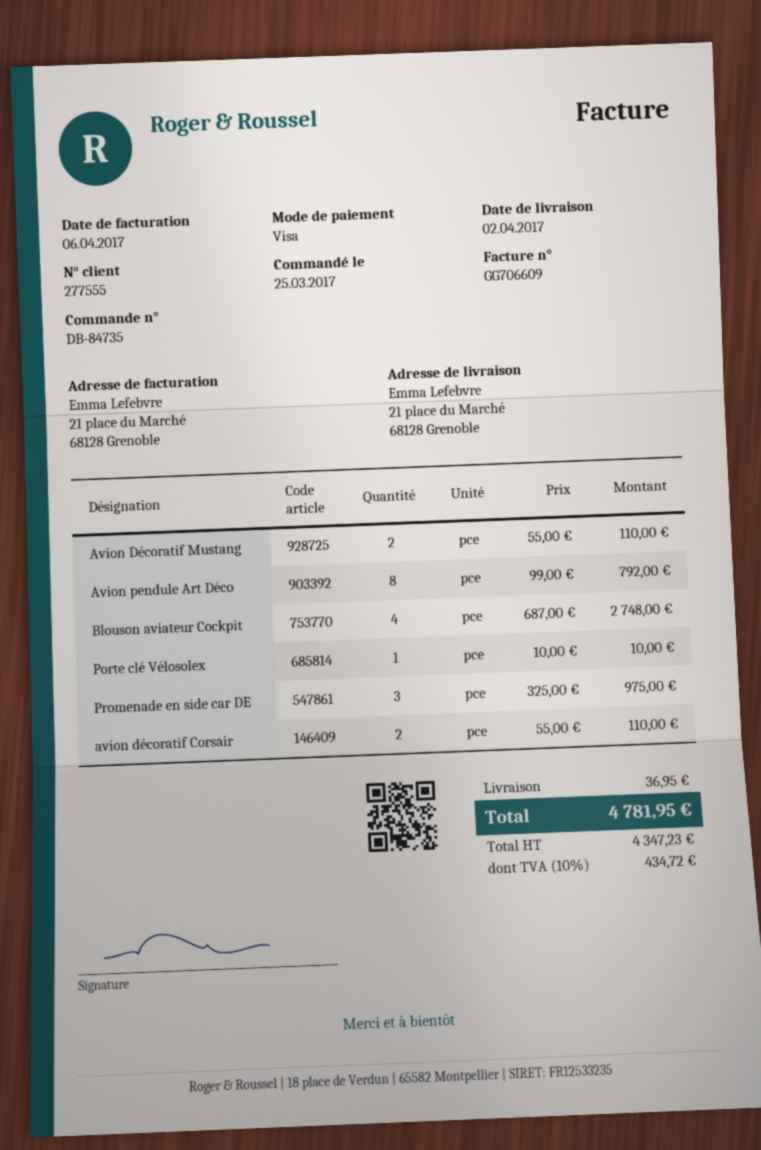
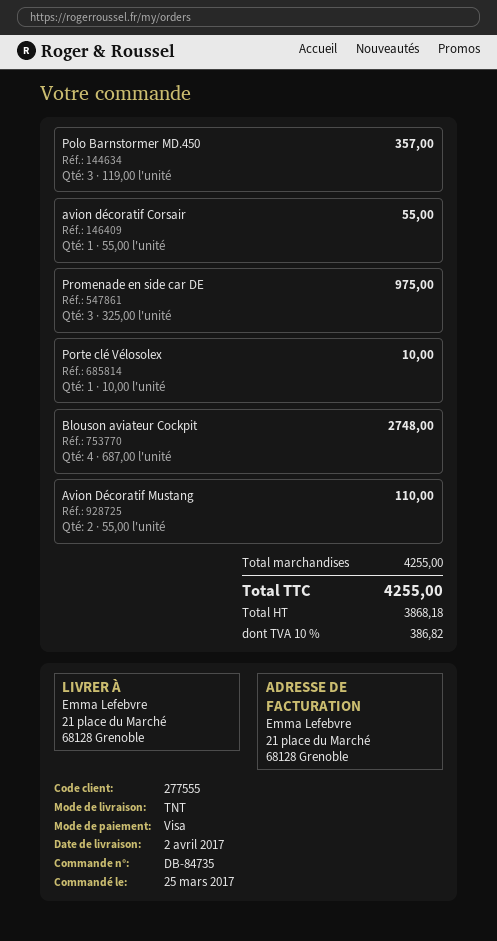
Avion pendule Art Déco: 8 x 99.00 = 792.00 -> none
avion décoratif Corsair: 2 x 55.00 = 110.00 -> 1 x 55.00 = 55.00
Polo Barnstormer MD.450: none -> 3 x 119.00 = 357.00
shipping: 36.95 -> none
net: 4347.23 -> 3868.18
tax: 10% = 434.72 -> 10% = 386.82
total: 4781.95 -> 4255.00

